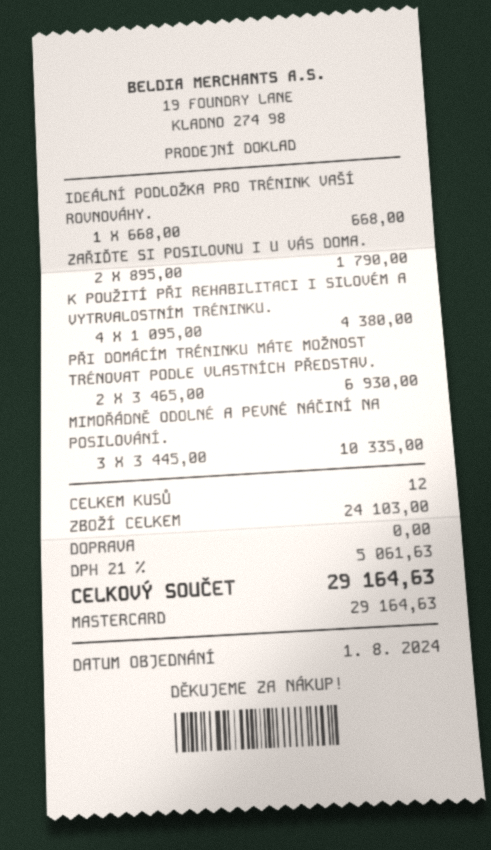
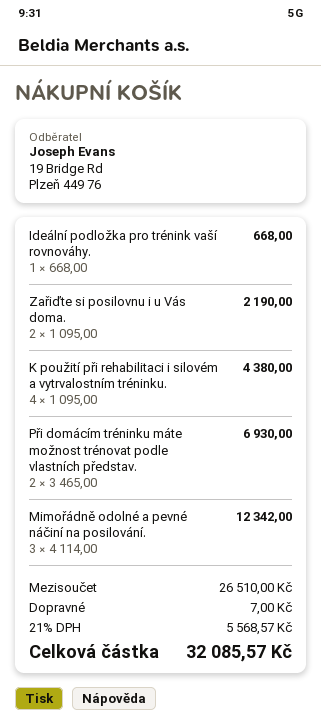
ZAŘIĎTE SI POSILOVNU I U VÁS DOMA.: 2 x 895.00 = 1790.00 -> 2 x 1095.00 = 2190.00
MIMOŘÁDNĚ ODOLNÉ A PEVNÉ NÁČINÍ NA POSILOVÁNÍ.: 3 x 3445.00 = 10335.00 -> 3 x 4114.00 = 12342.00
subtotal: 24103.00 -> 26510.00
shipping: 0.00 -> 7.00
tax: 21% = 5061.63 -> 21% = 5568.57
total: 29164.63 -> 32085.57

